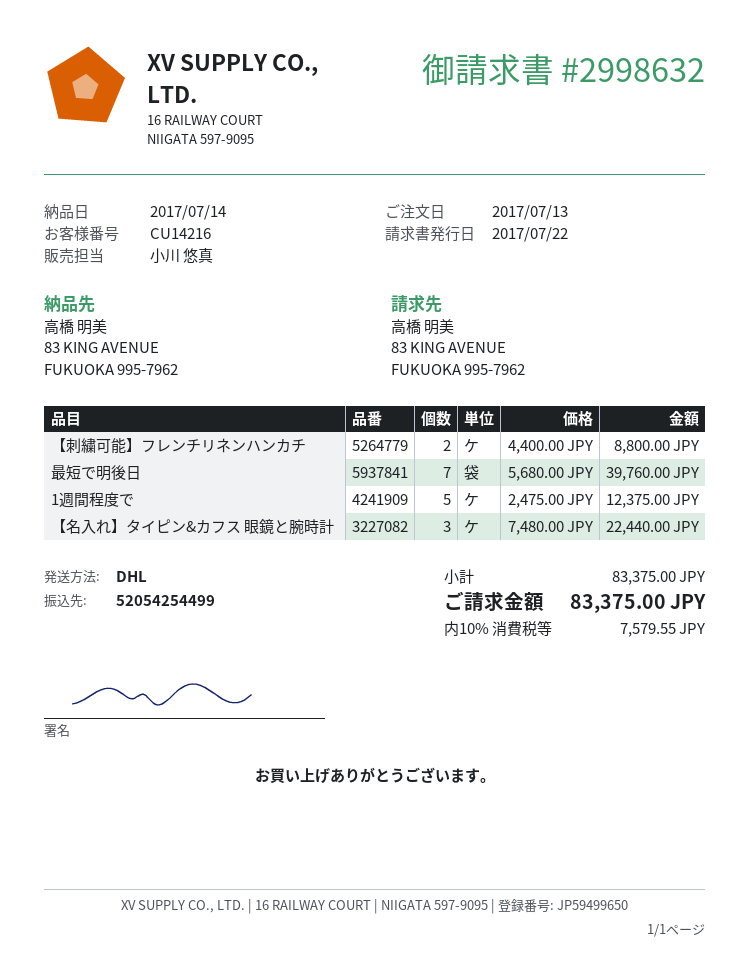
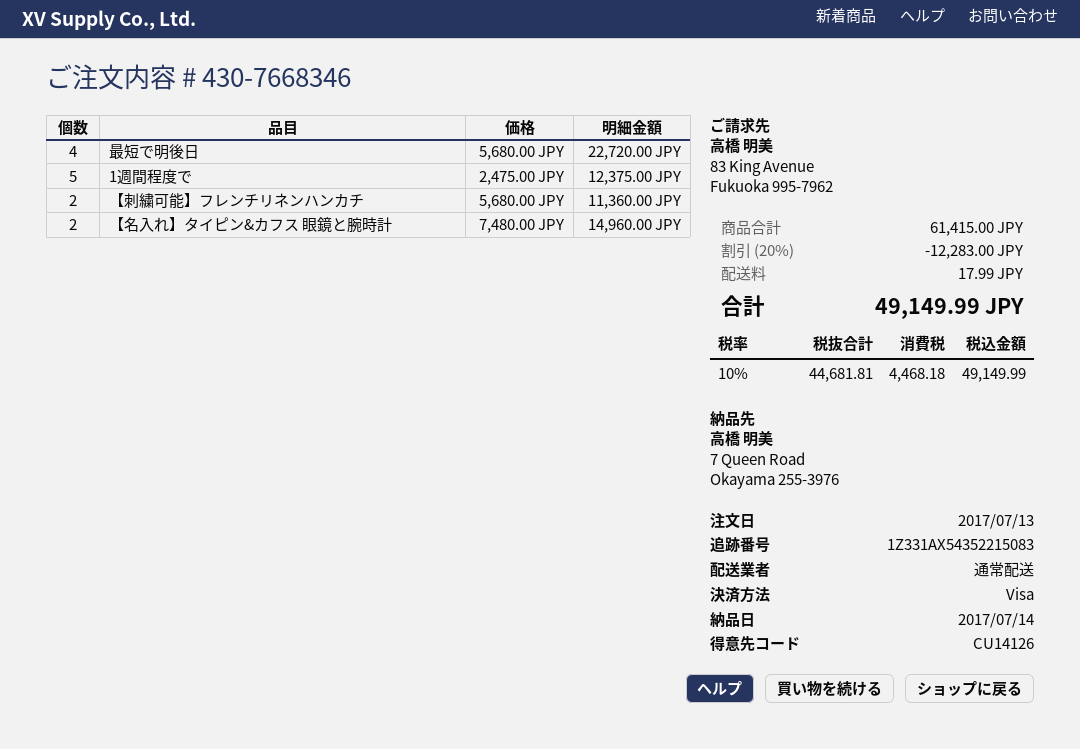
customer number: CU14216 -> CU14126
shipping method: DHL -> standard
ship to: 83 KING AVENUE, FUKUOKA 995-7962 -> 7 Queen Road, Okayama 255-3976
【刺繍可能】フレンチリネンハンカチ: 2 x 4400.00 = 8800.00 -> 2 x 5680.00 = 11360.00
最短で明後日: 7 x 5680.00 = 39760.00 -> 4 x 5680.00 = 22720.00
【名入れ】タイピン&カフス 眼鏡と腕時計: 3 x 7480.00 = 22440.00 -> 2 x 7480.00 = 14960.00
subtotal: 83375.00 -> 61415.00
discount: none -> 20% = 12283.00
shipping: none -> 17.99
tax: 10% = 7579.55 -> 10% = 4468.18
total: 83375.00 -> 49149.99

